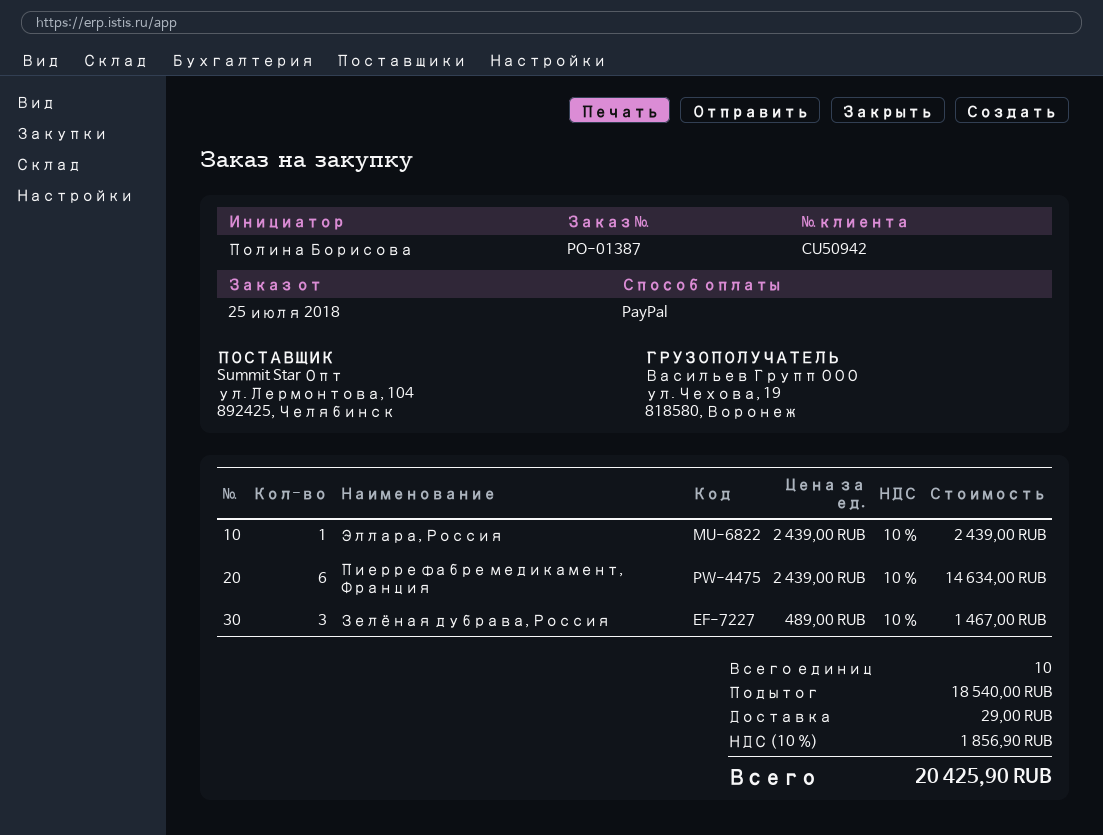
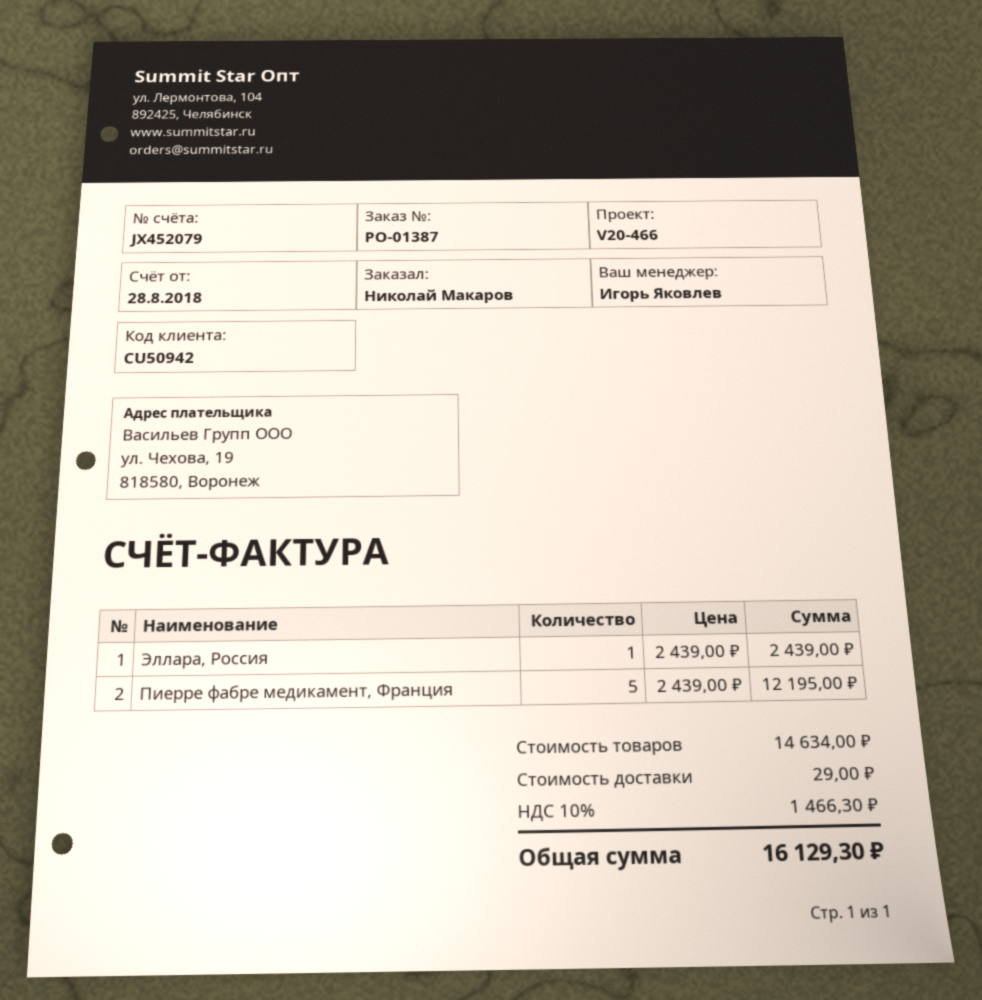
ordered by: Полина Борисова -> Николай Макаров
Пиерре фабре медикамент, Франция: 6 x 2439.00 = 14634.00 -> 5 x 2439.00 = 12195.00
Зелёная дубрава, Россия: 3 x 489.00 = 1467.00 -> none
subtotal: 18540.00 -> 14634.00
tax: 10% = 1856.90 -> 10% = 1466.30
total: 20425.90 -> 16129.30

